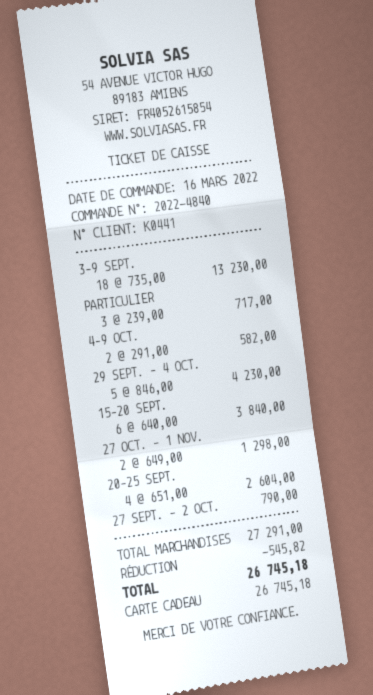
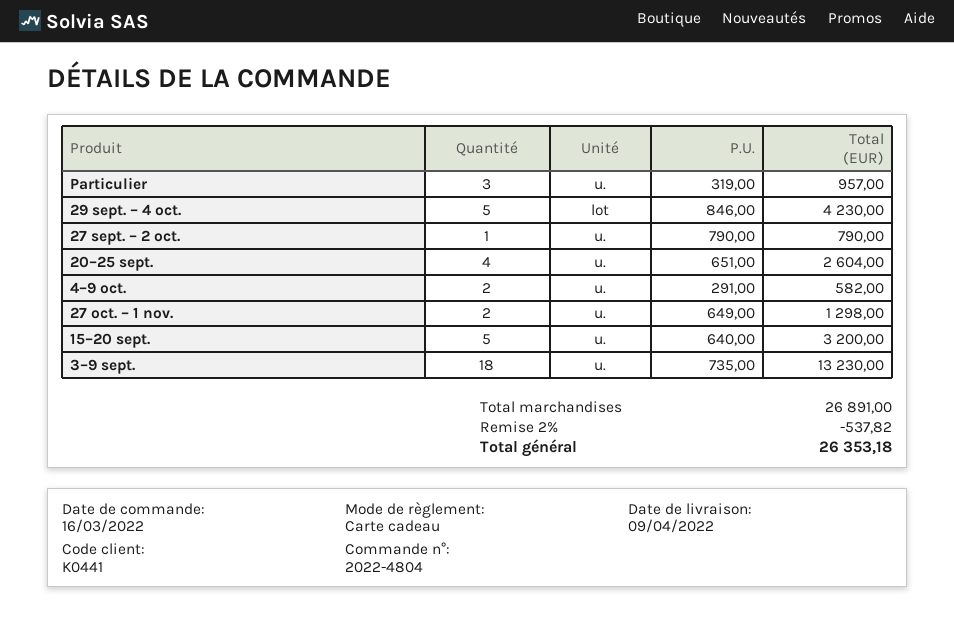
order number: 2022-4840 -> 2022-4804
PARTICULIER: 3 x 239.00 = 717.00 -> 3 x 319.00 = 957.00
15–20 SEPT.: 6 x 640.00 = 3840.00 -> 5 x 640.00 = 3200.00
subtotal: 27291.00 -> 26891.00
discount: 545.82 -> 537.82
total: 26745.18 -> 26353.18

